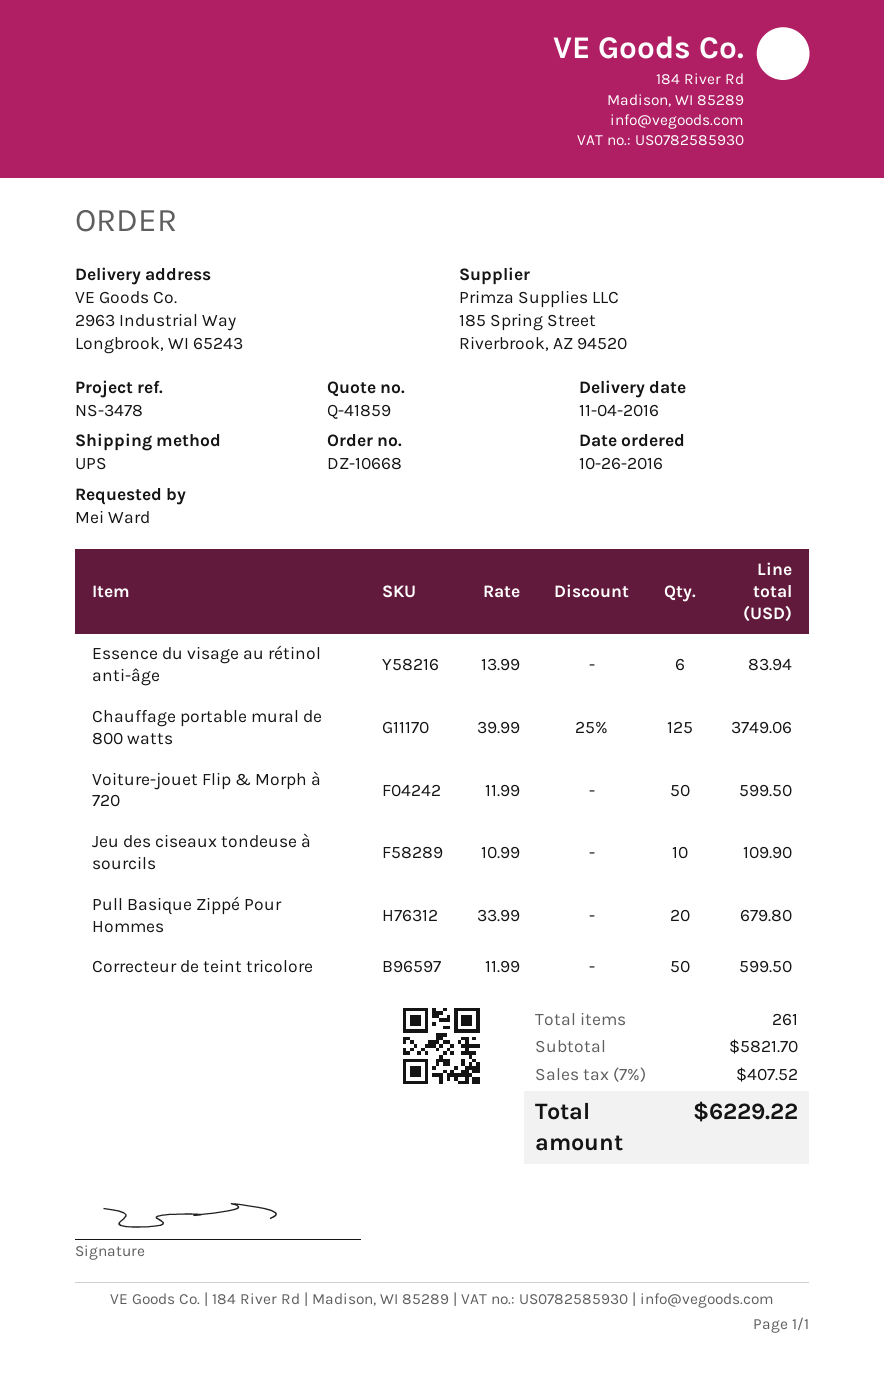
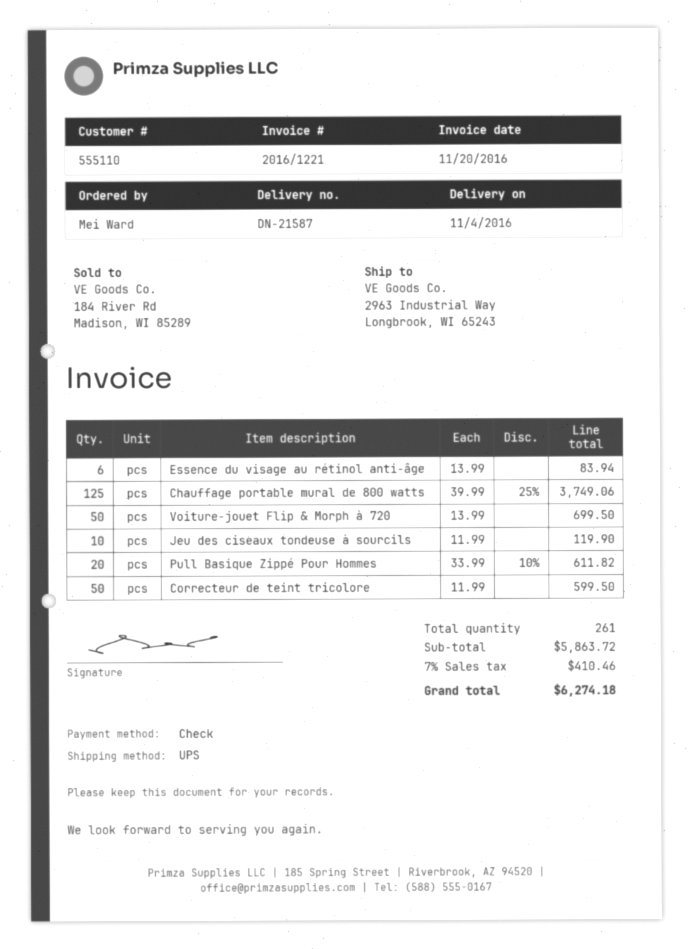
Voiture-jouet Flip & Morph à 720: 50 x 11.99 = 599.50 -> 50 x 13.99 = 699.50
Jeu des ciseaux tondeuse à sourcils: 10 x 10.99 = 109.90 -> 10 x 11.99 = 119.90
Pull Basique Zippé Pour Hommes: 20 x 33.99 = 679.80 -> 20 x 33.99 - 10% = 611.82
subtotal: 5821.70 -> 5863.72
tax: 7% = 407.52 -> 7% = 410.46
total: 6229.22 -> 6274.18

